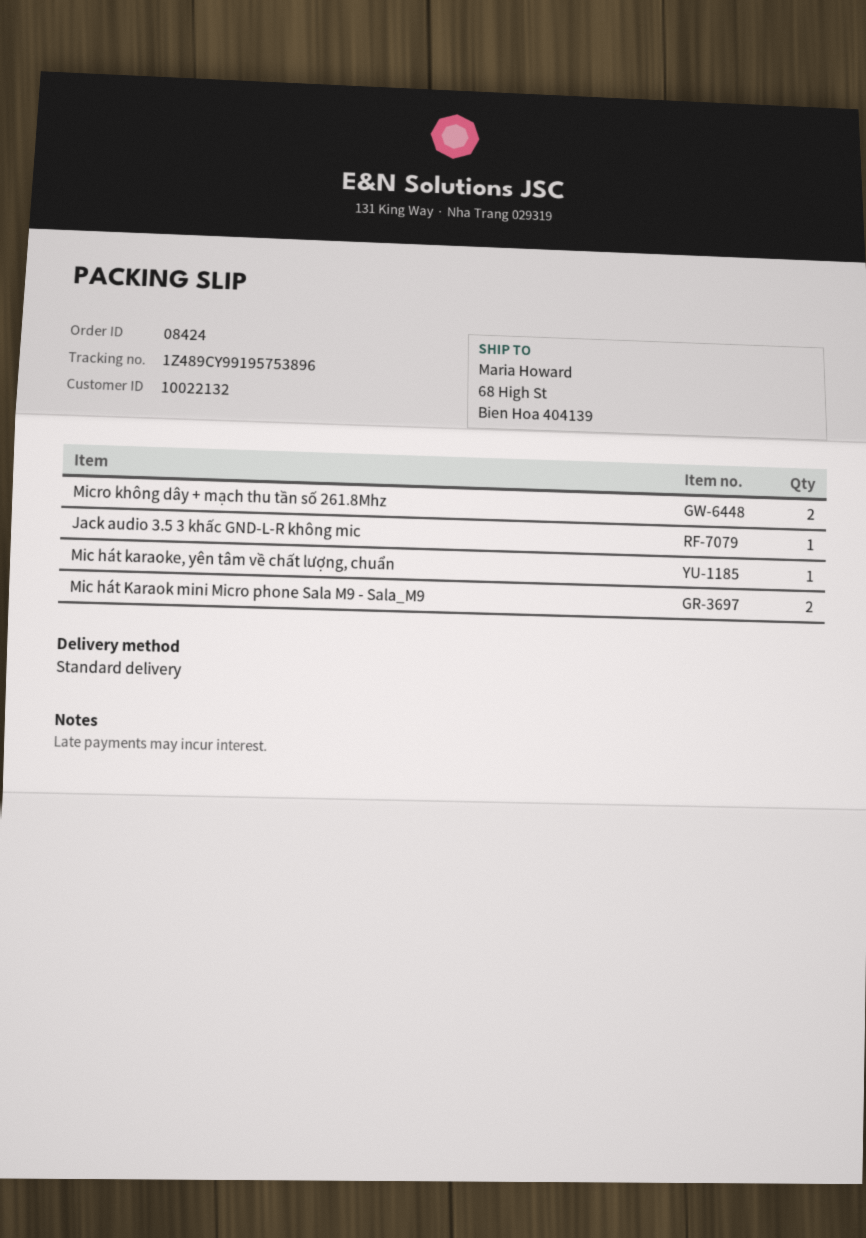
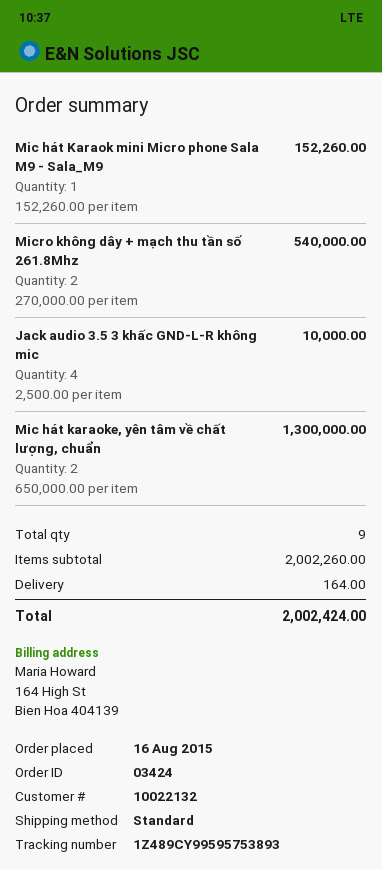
order number: 08424 -> 03424
tracking number: 1Z489CY99195753896 -> 1Z489CY99595753893
Jack audio 3.5 3 khấc GND-L-R không mic: 1 -> 4
Mic hát karaoke, yên tâm về chất lượng, chuẩn: 1 -> 2
Mic hát Karaok mini Micro phone Sala M9 - Sala_M9: 2 -> 1

